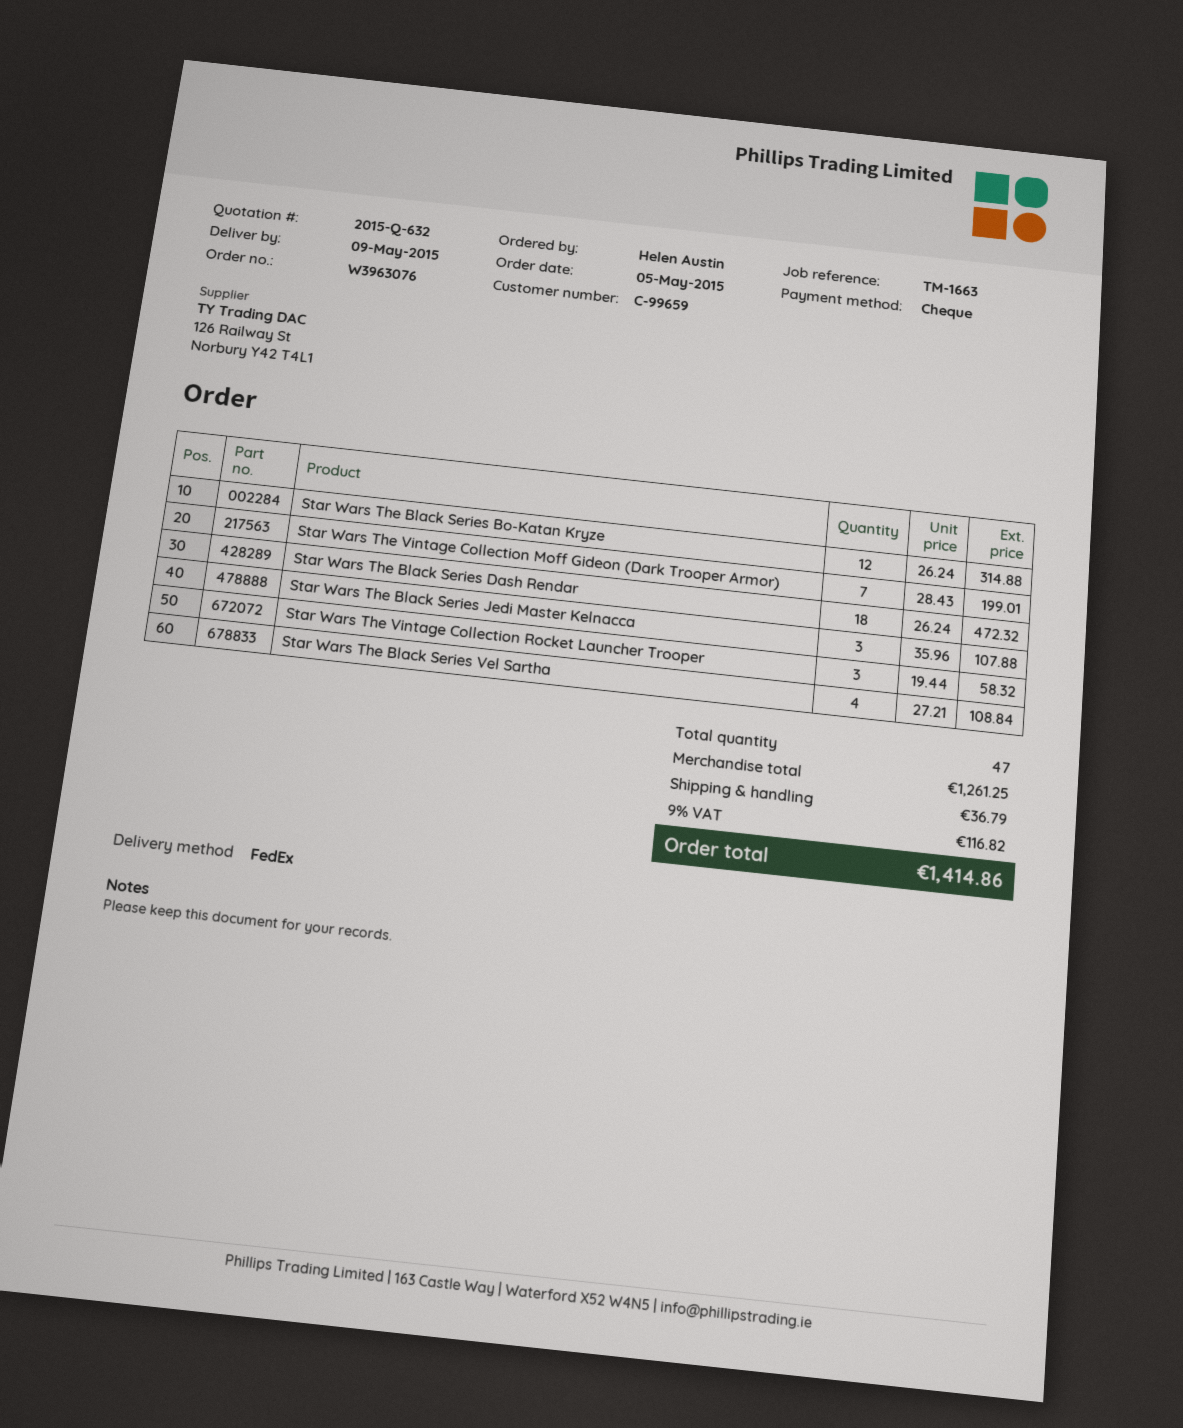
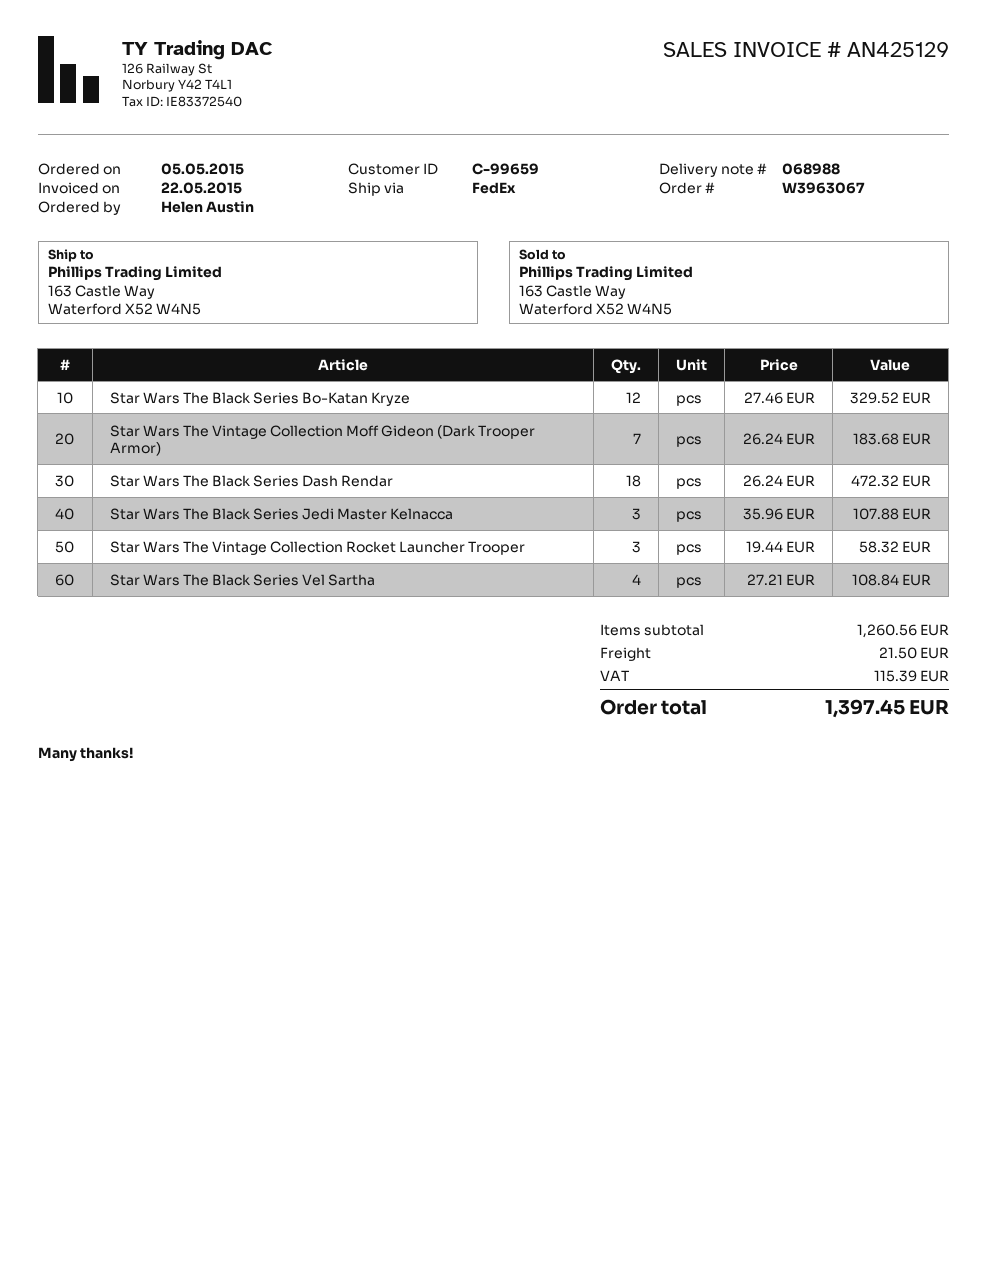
order number: W3963076 -> W3963067
Star Wars The Black Series Bo-Katan Kryze: 12 x 26.24 = 314.88 -> 12 x 27.46 = 329.52
Star Wars The Vintage Collection Moff Gideon (Dark Trooper Armor): 7 x 28.43 = 199.01 -> 7 x 26.24 = 183.68
subtotal: 1261.25 -> 1260.56
shipping: 36.79 -> 21.50
tax: 116.82 -> 115.39
total: 1414.86 -> 1397.45

